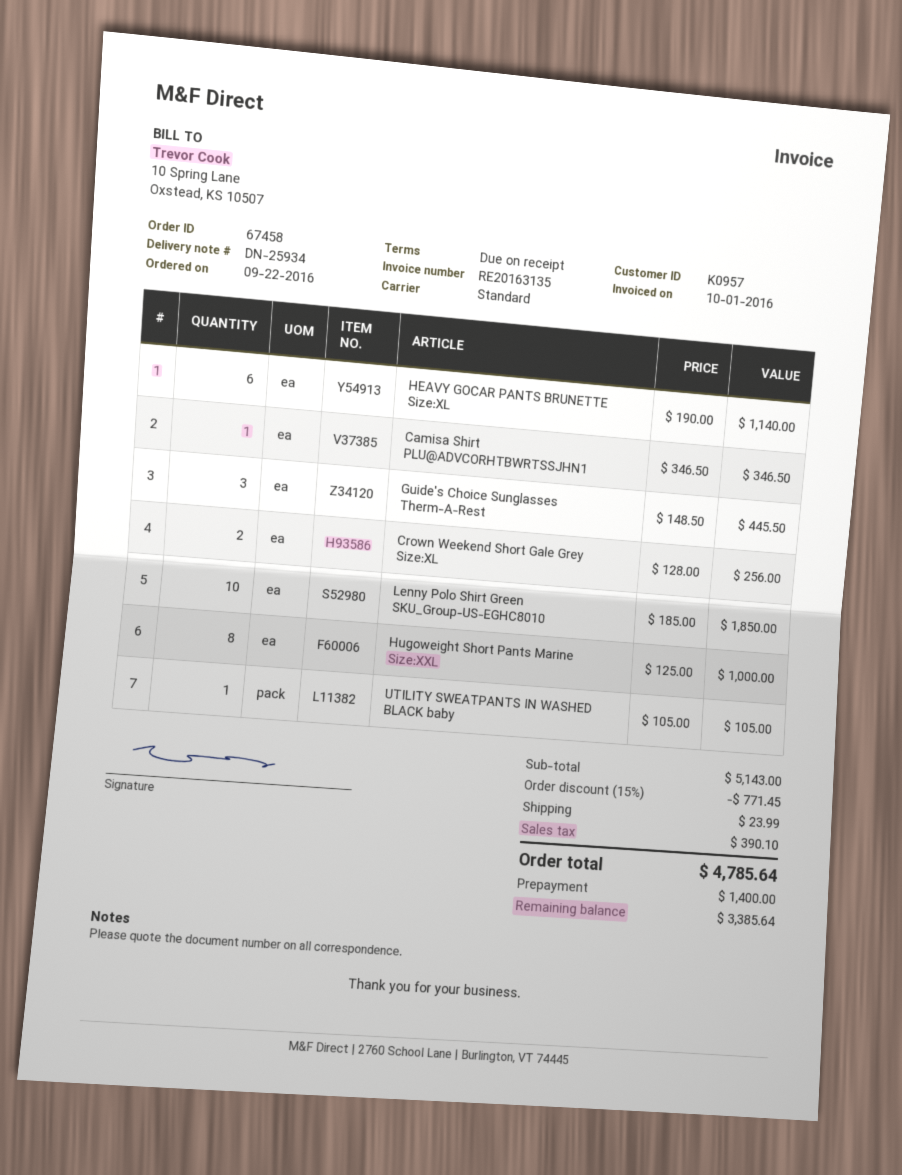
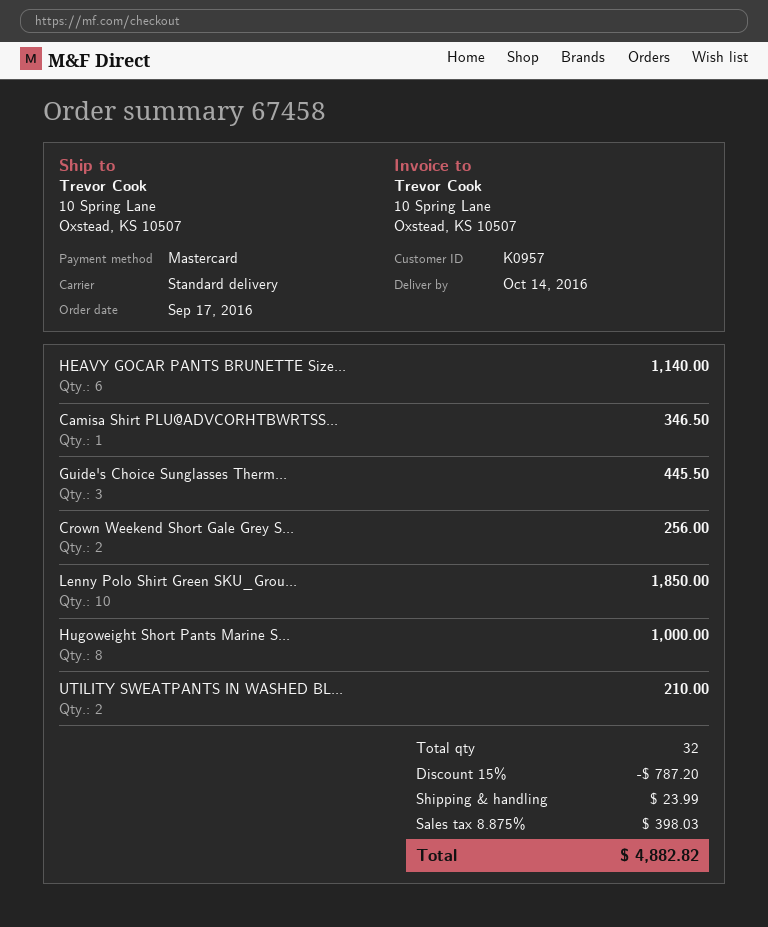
order date: 2016-09-22 -> 2016-09-17
UTILITY SWEATPANTS IN WASHED BLACK baby: 1 for 105.00 -> 2 for 210.00
discount: 15% = 771.45 -> 15% = 787.20
tax: 390.10 -> 398.03
total: 4785.64 -> 4882.82

